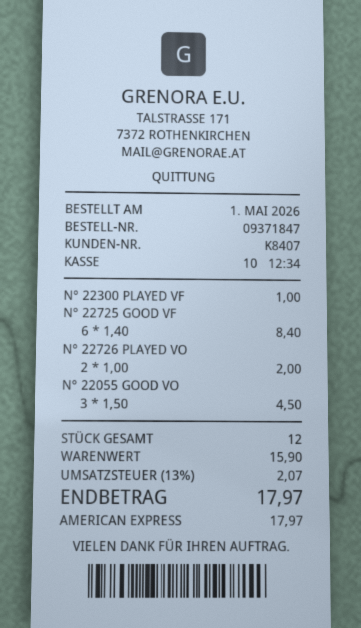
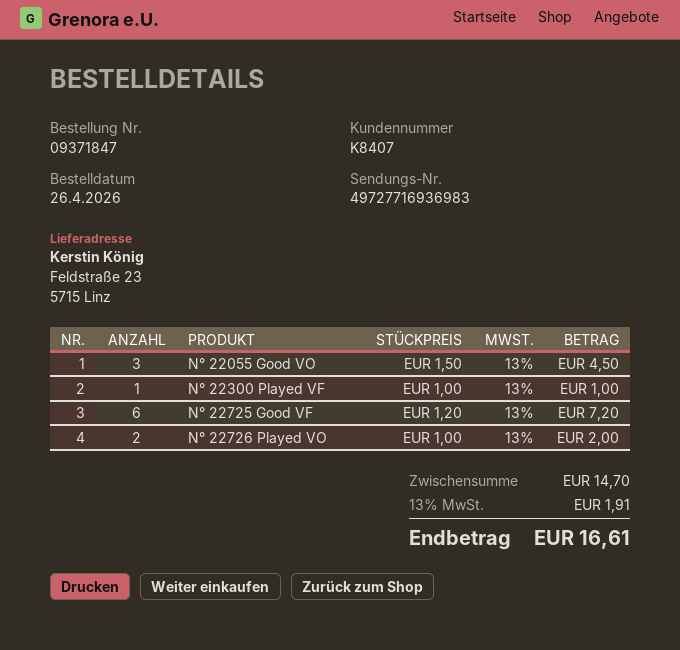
order date: 2026-05-01 -> 2026-04-26
N° 22725 GOOD VF: 6 x 1.40 = 8.40 -> 6 x 1.20 = 7.20
subtotal: 15.90 -> 14.70
tax: 13% = 2.07 -> 13% = 1.91
total: 17.97 -> 16.61

